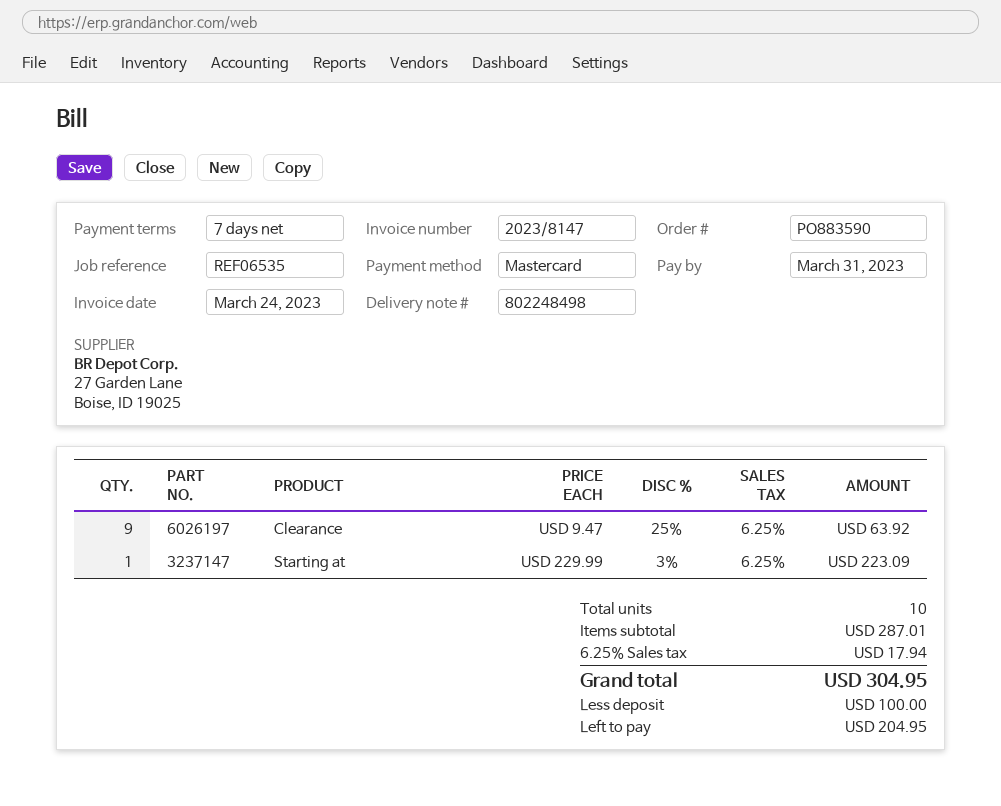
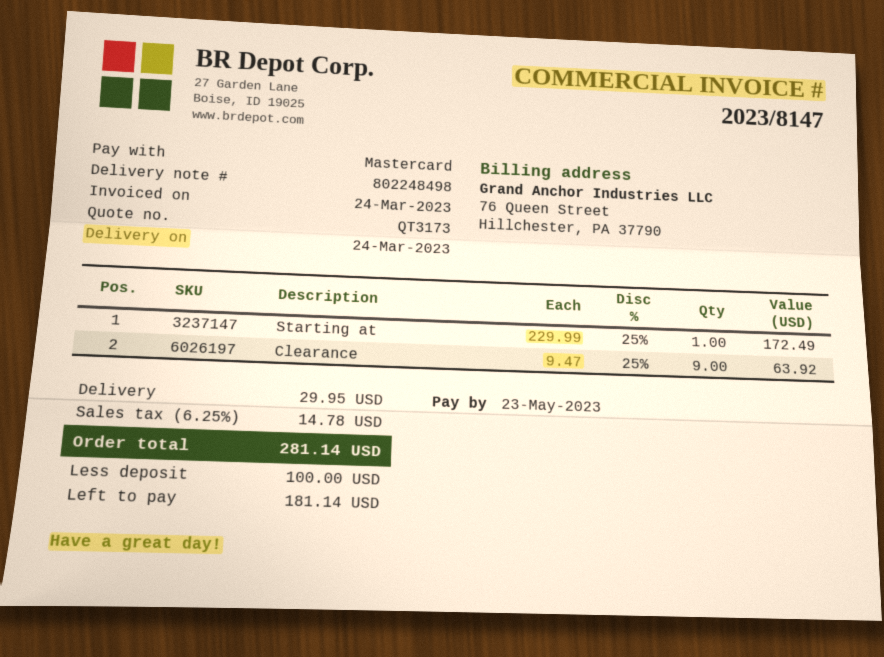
due date: 2023-03-31 -> 2023-05-23
Starting at: 1 x 229.99 - 3% = 223.09 -> 1 x 229.99 - 25% = 172.49
shipping: none -> 29.95
tax: 6.25% = 17.94 -> 6.25% = 14.78
total: 304.95 -> 281.14
balance: 204.95 -> 181.14

